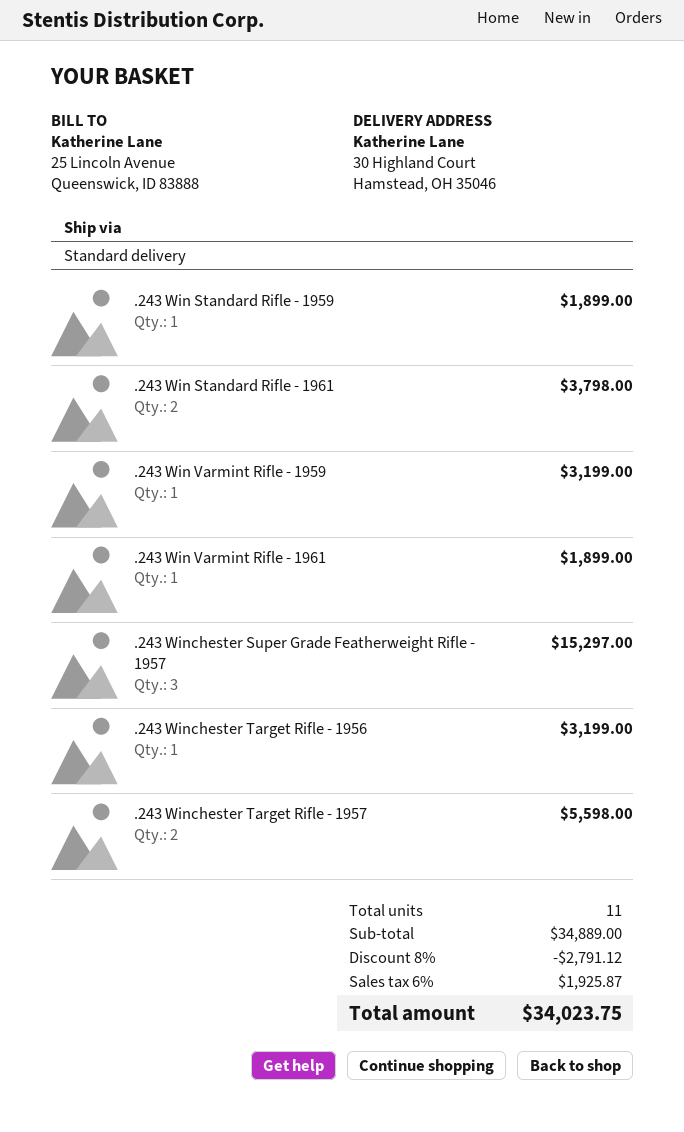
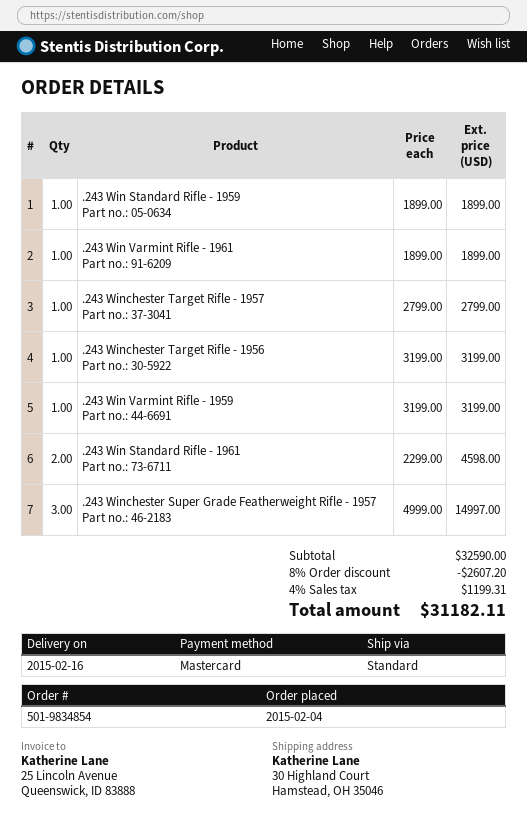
.243 Win Standard Rifle - 1961: 2 for 3798.00 -> 2 for 4598.00
.243 Winchester Super Grade Featherweight Rifle - 1957: 3 for 15297.00 -> 3 for 14997.00
.243 Winchester Target Rifle - 1957: 2 for 5598.00 -> 1 for 2799.00
subtotal: 34889.00 -> 32590.00
discount: 8% = 2791.12 -> 8% = 2607.20
tax: 6% = 1925.87 -> 4% = 1199.31
total: 34023.75 -> 31182.11

